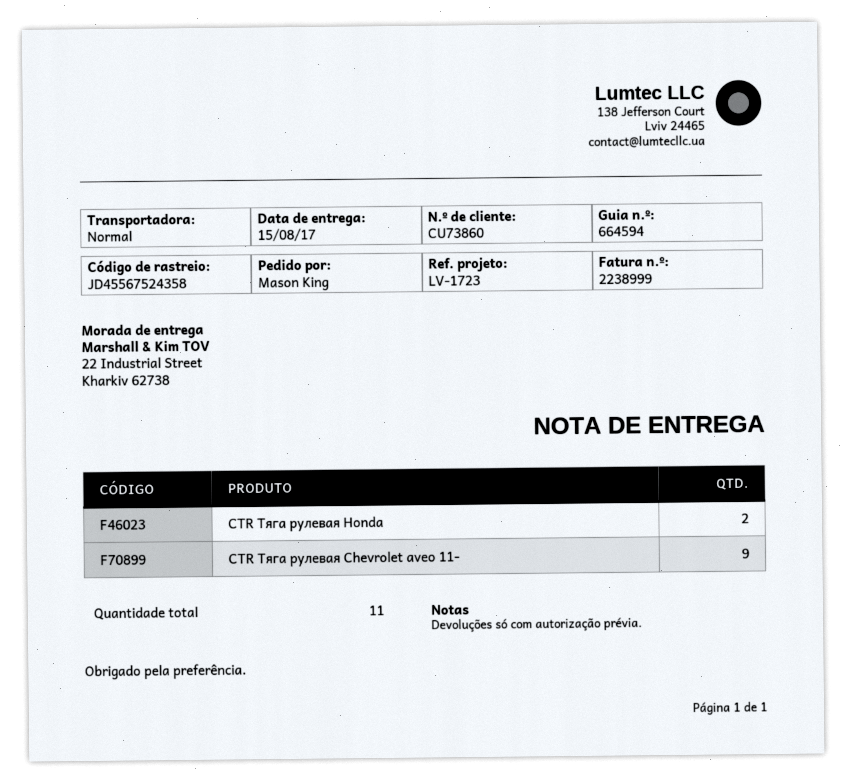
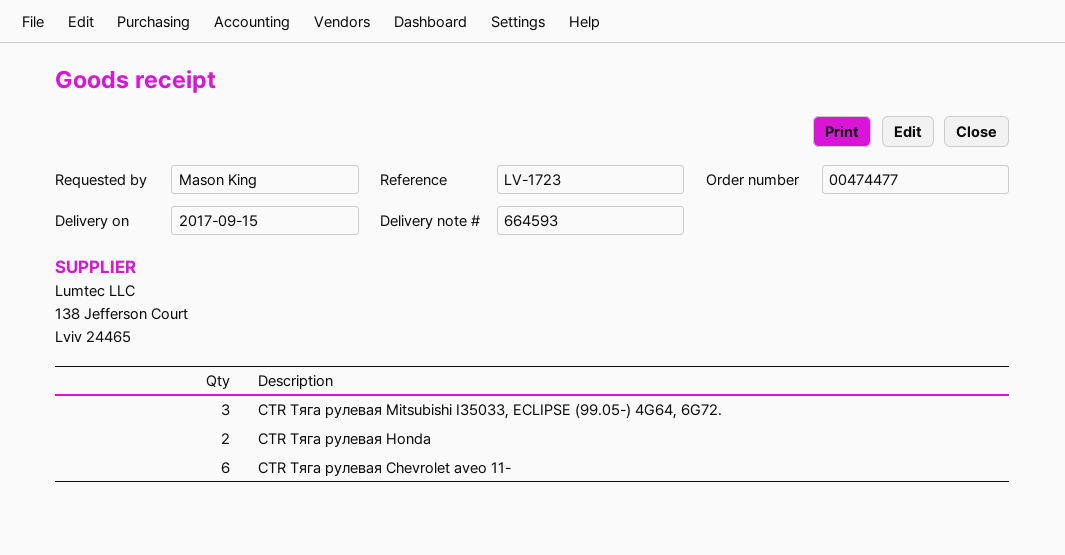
delivery note number: 664594 -> 664593
delivery date: 2017-08-15 -> 2017-09-15
CTR Тяга рулевая Chevrolet aveo 11-: 9 -> 6
CTR Тяга рулевая Mitsubishi I35033, ECLIPSE (99.05-) 4G64, 6G72.: none -> 3

